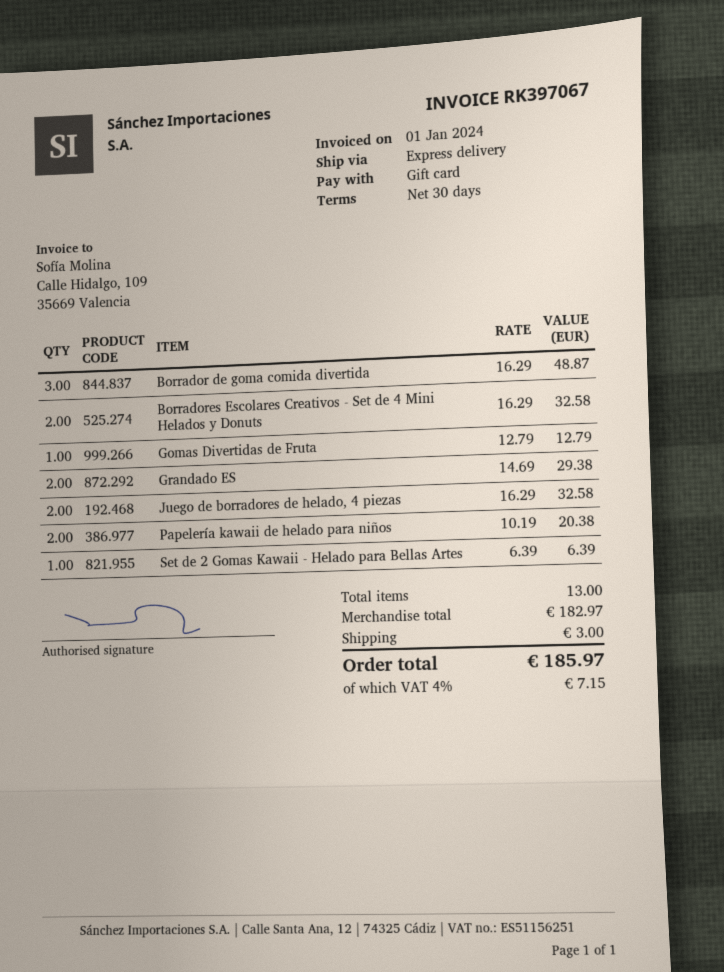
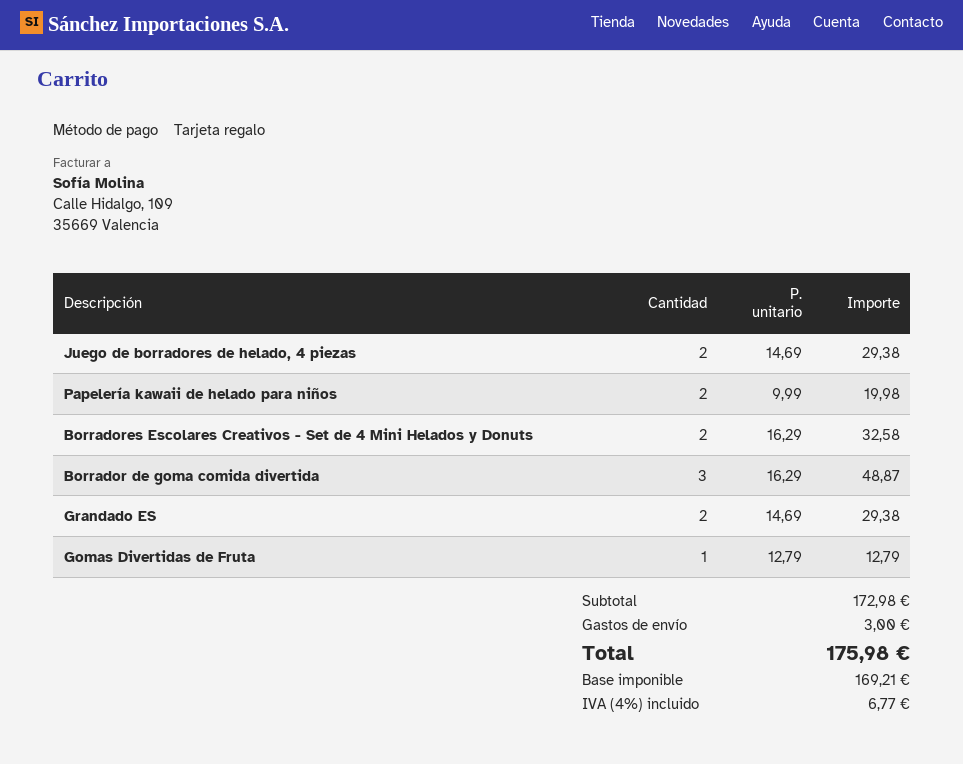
Juego de borradores de helado, 4 piezas: 2 x 16.29 = 32.58 -> 2 x 14.69 = 29.38
Papelería kawaii de helado para niños: 2 x 10.19 = 20.38 -> 2 x 9.99 = 19.98
Set de 2 Gomas Kawaii - Helado para Bellas Artes: 1 x 6.39 = 6.39 -> none
subtotal: 182.97 -> 172.98
tax: 4% = 7.15 -> 4% = 6.77
total: 185.97 -> 175.98

